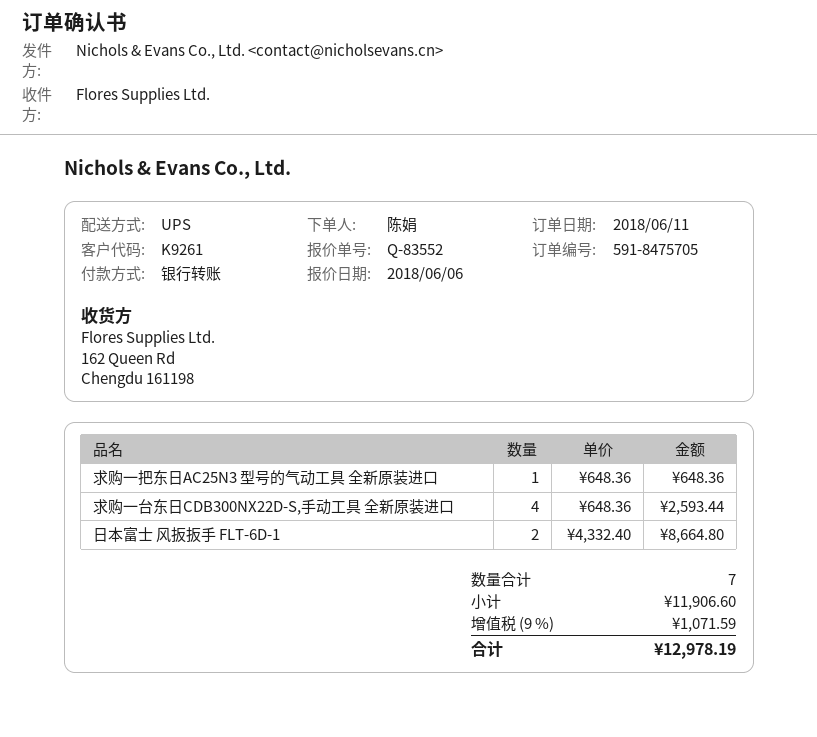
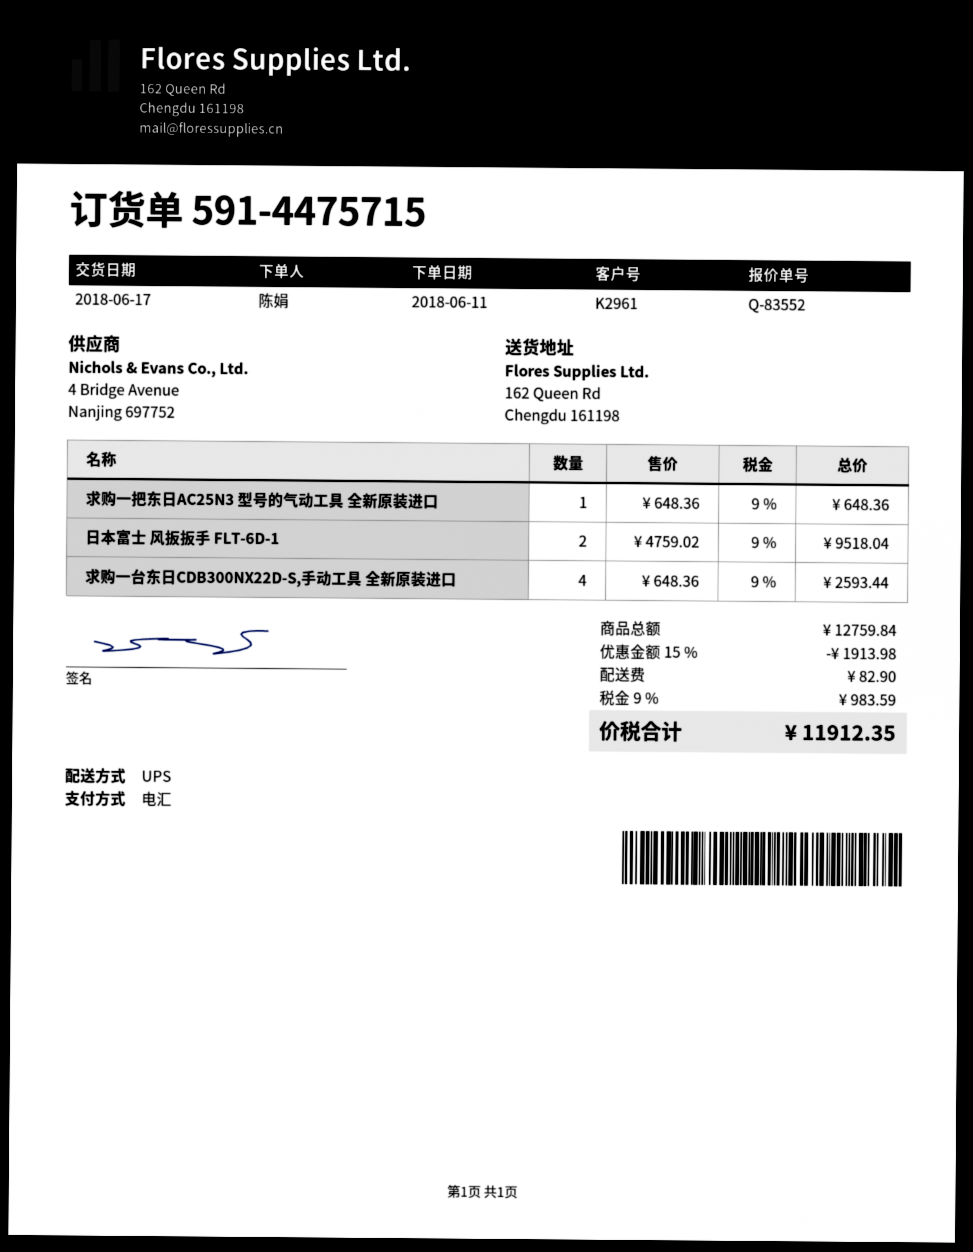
order number: 591-8475705 -> 591-4475715
customer number: K9261 -> K2961
日本富士 风扳扳手 FLT-6D-1: 2 x 4332.40 = 8664.80 -> 2 x 4759.02 = 9518.04
subtotal: 11906.60 -> 12759.84
discount: none -> 15% = 1913.98
shipping: none -> 82.90
tax: 9% = 1071.59 -> 9% = 983.59
total: 12978.19 -> 11912.35

